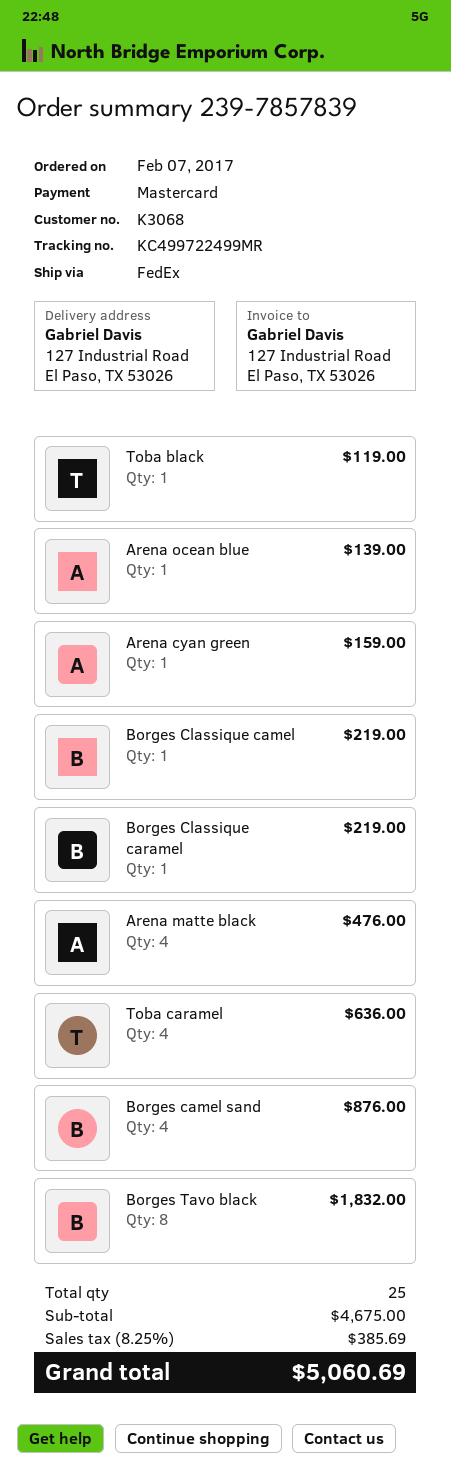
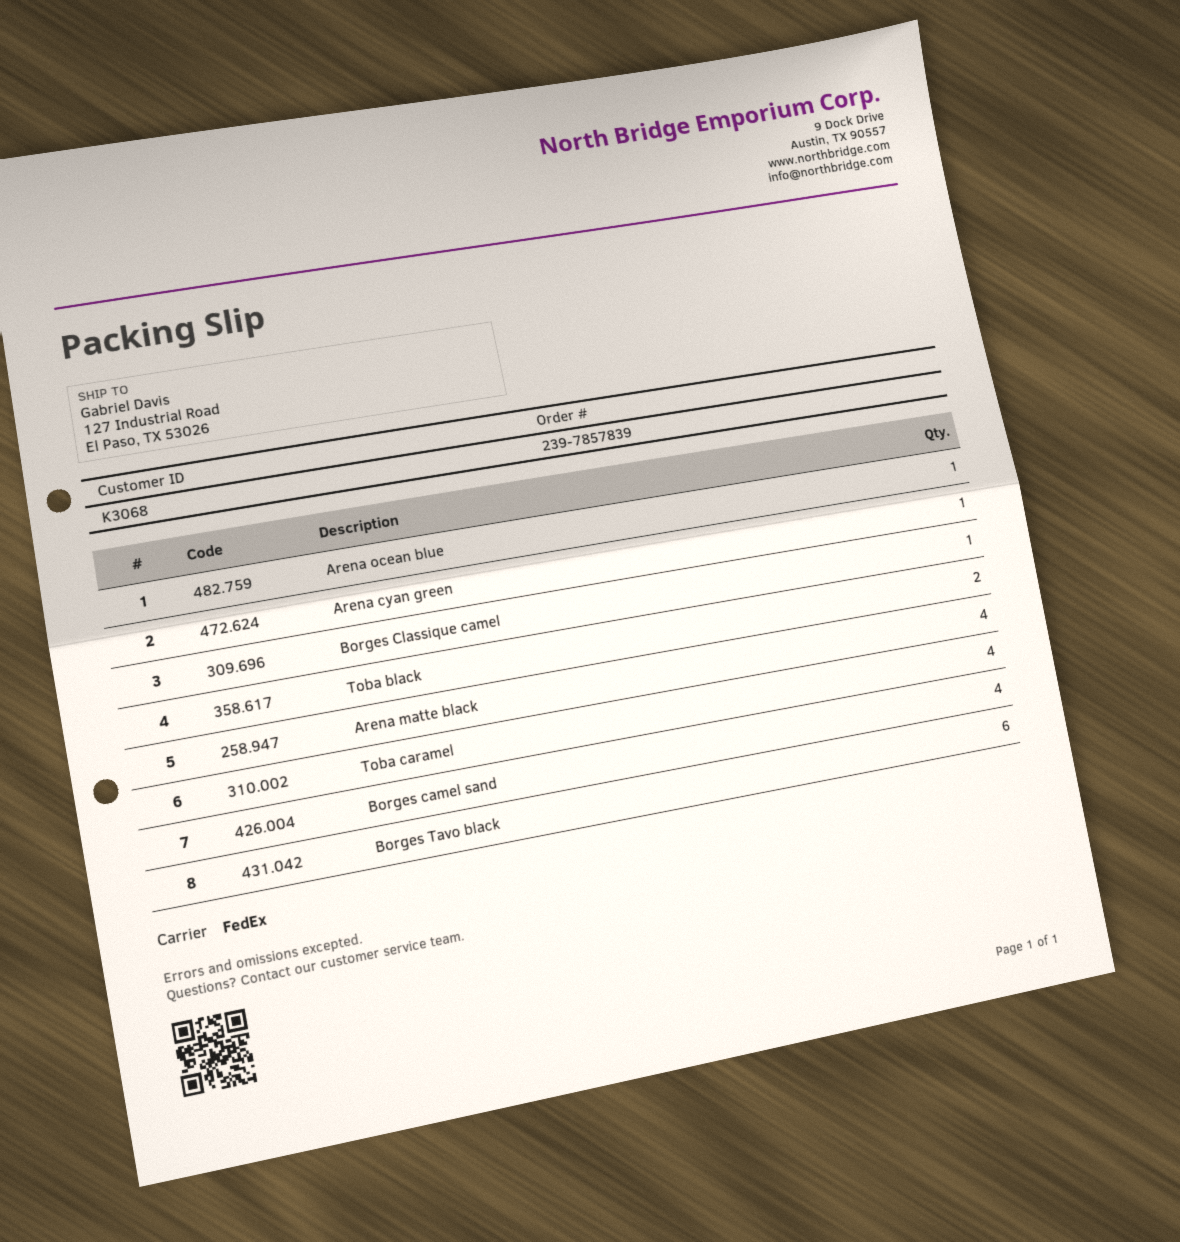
Toba black: 1 -> 2
Borges Classique caramel: 1 -> none
Borges Tavo black: 8 -> 6

